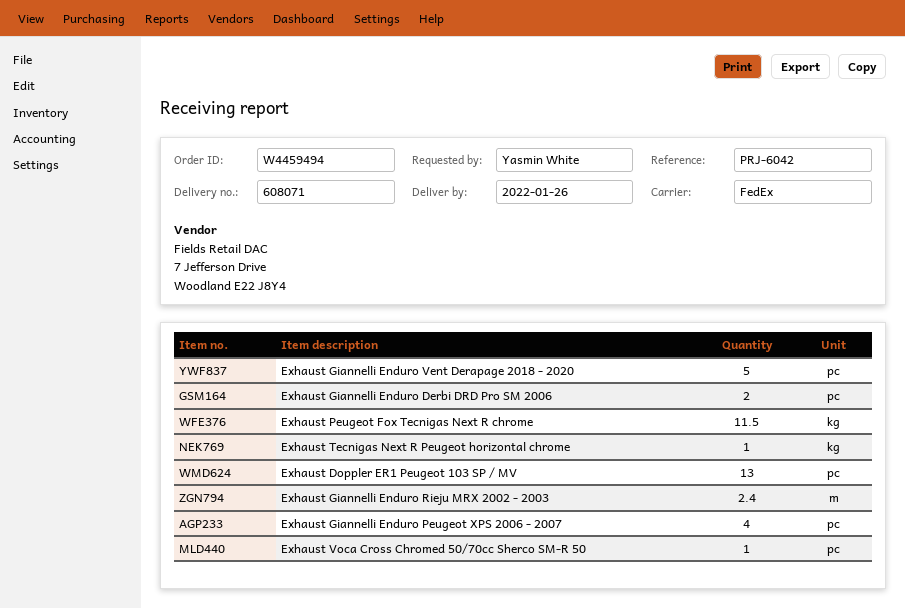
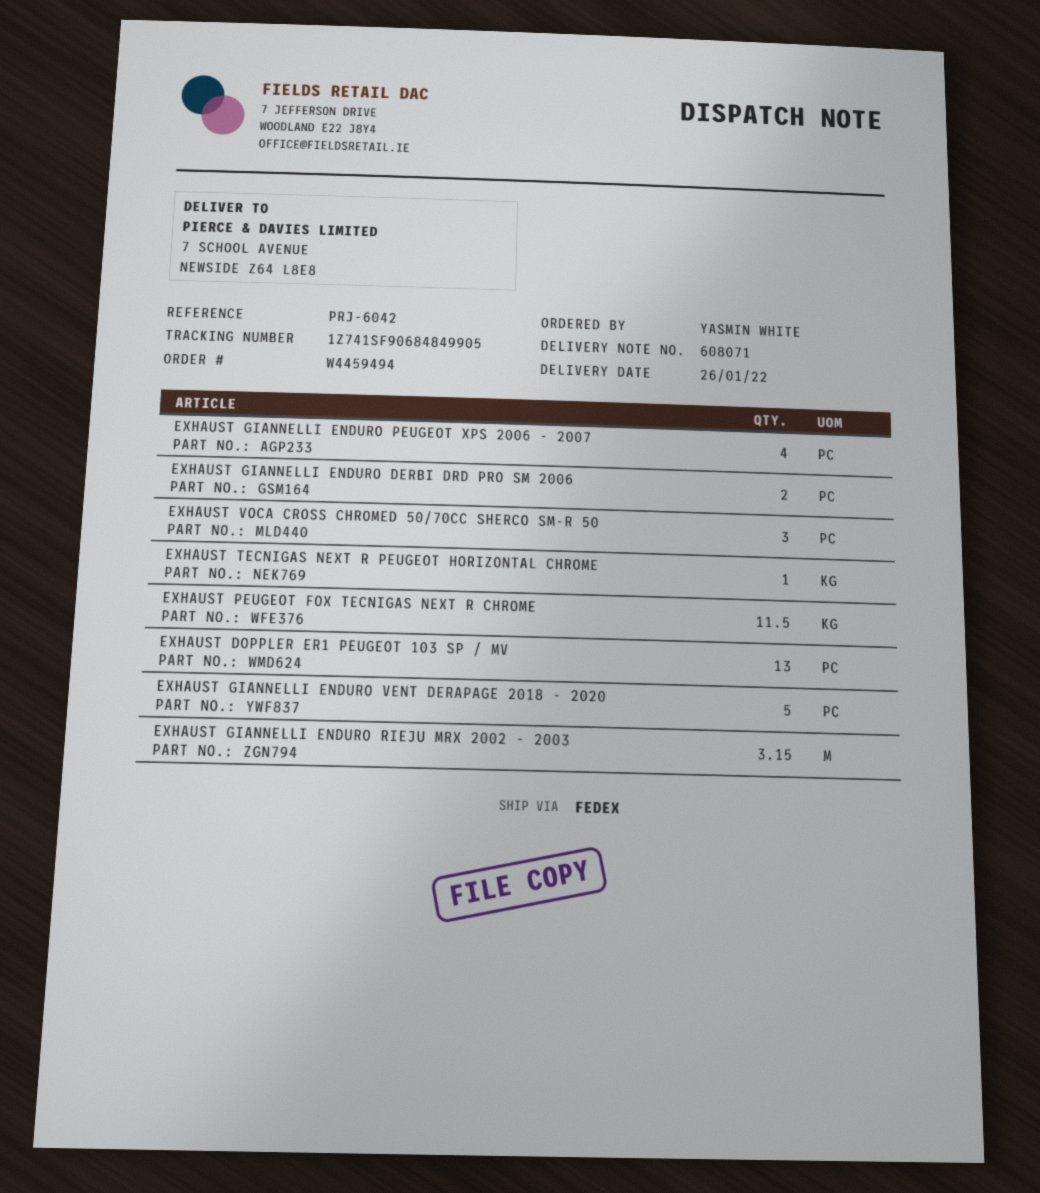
Exhaust Giannelli Enduro Rieju MRX 2002 - 2003: 2.4 -> 3.15
Exhaust Voca Cross Chromed 50/70cc Sherco SM-R 50: 1 -> 3

